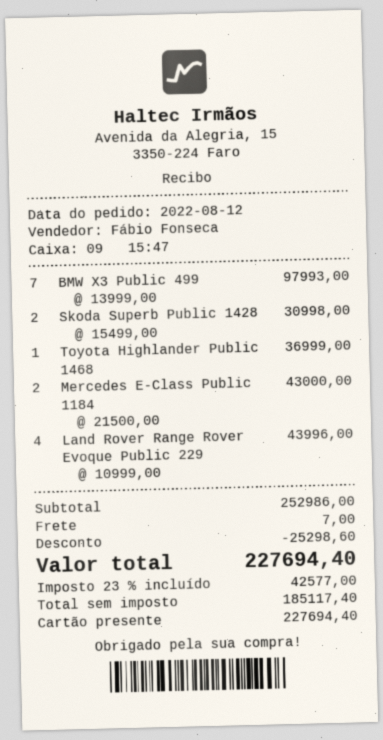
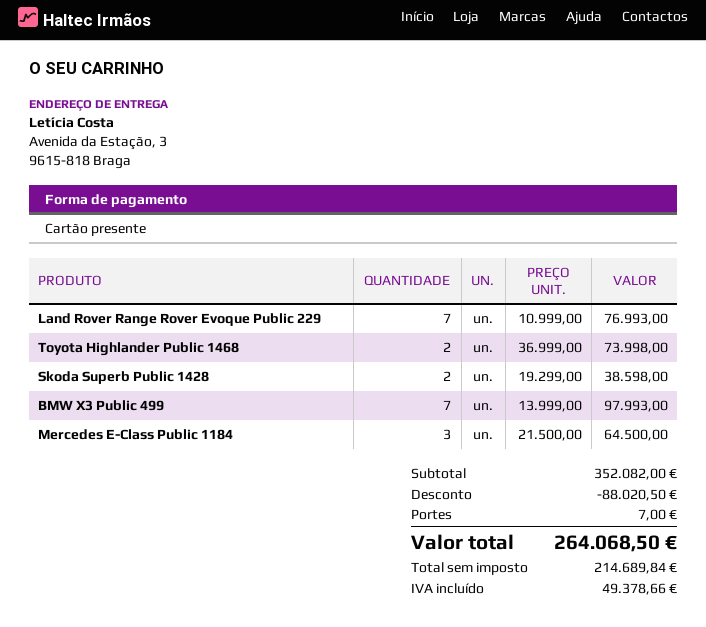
Skoda Superb Public 1428: 2 x 15499.00 = 30998.00 -> 2 x 19299.00 = 38598.00
Toyota Highlander Public 1468: 1 x 36999.00 = 36999.00 -> 2 x 36999.00 = 73998.00
Mercedes E-Class Public 1184: 2 x 21500.00 = 43000.00 -> 3 x 21500.00 = 64500.00
Land Rover Range Rover Evoque Public 229: 4 x 10999.00 = 43996.00 -> 7 x 10999.00 = 76993.00
subtotal: 252986.00 -> 352082.00
discount: 25298.60 -> 88020.50
net: 185117.40 -> 214689.84
tax: 42577.00 -> 49378.66
total: 227694.40 -> 264068.50

